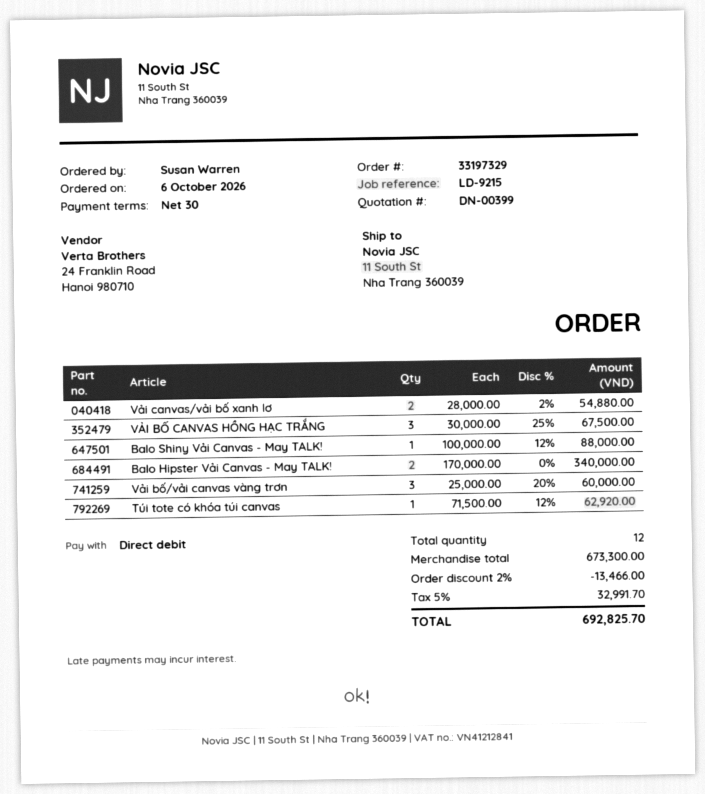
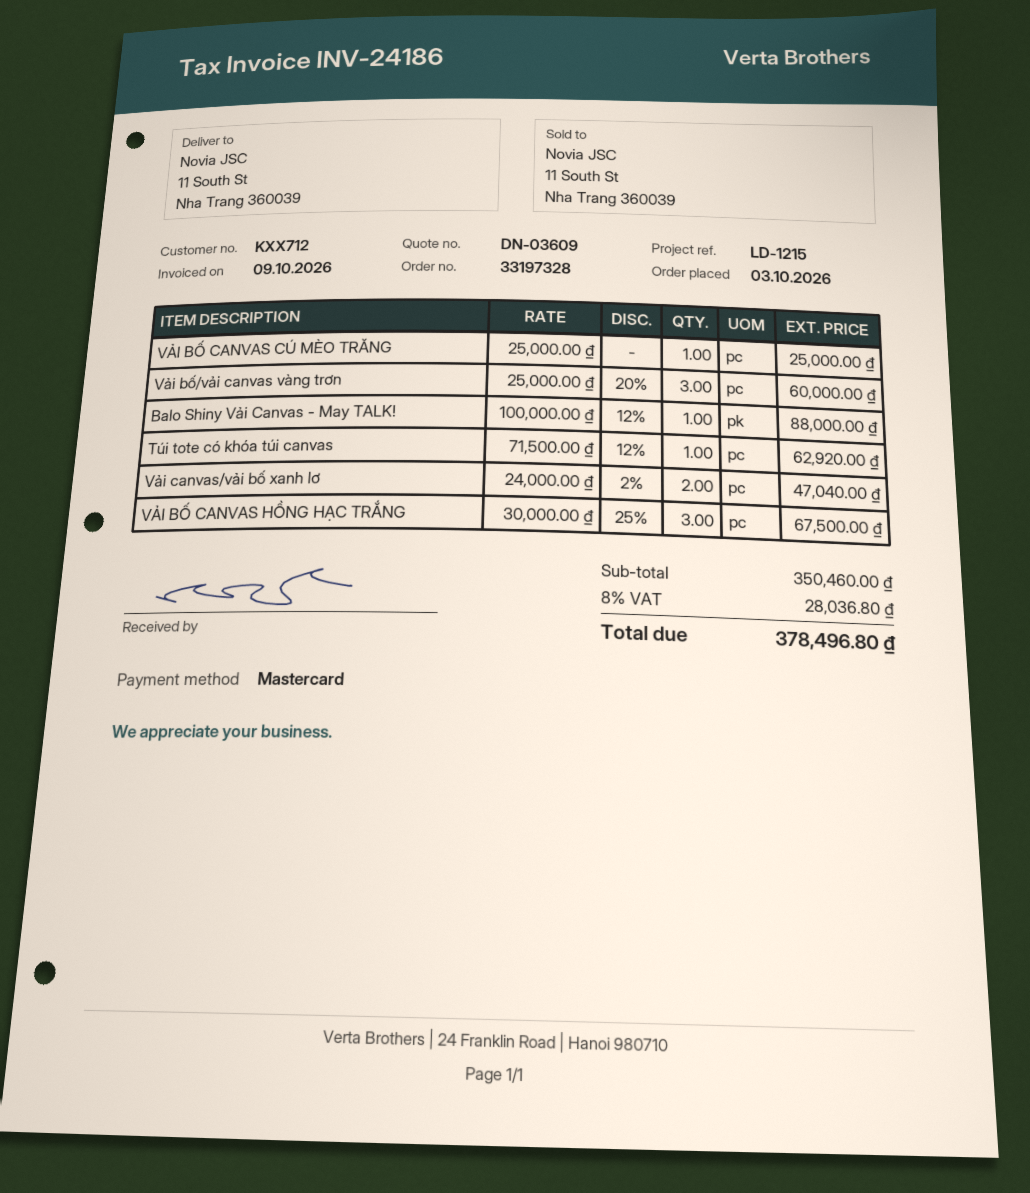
quote number: DN-00399 -> DN-03609
order number: 33197329 -> 33197328
order date: 2026-10-06 -> 2026-10-03
reference: LD-9215 -> LD-1215
payment method: direct debit -> Mastercard
Vải canvas/vải bố xanh lơ: 2 x 28000.00 - 2% = 54880.00 -> 2 x 24000.00 - 2% = 47040.00
Balo Hipster Vải Canvas - May TALK!: 2 x 170000.00 = 340000.00 -> none
VẢI BỐ CANVAS CÚ MÈO TRĂNG: none -> 1 x 25000.00 = 25000.00
subtotal: 673300.00 -> 350460.00
discount: 2% = 13466.00 -> none
tax: 5% = 32991.70 -> 8% = 28036.80
total: 692825.70 -> 378496.80

